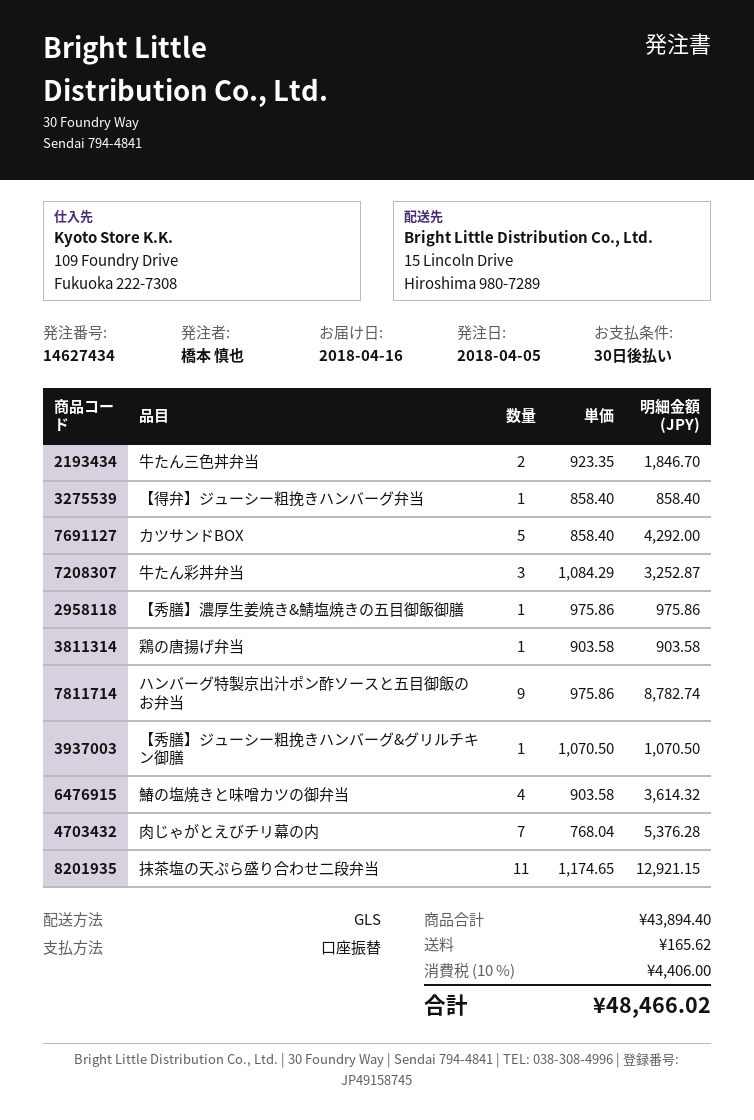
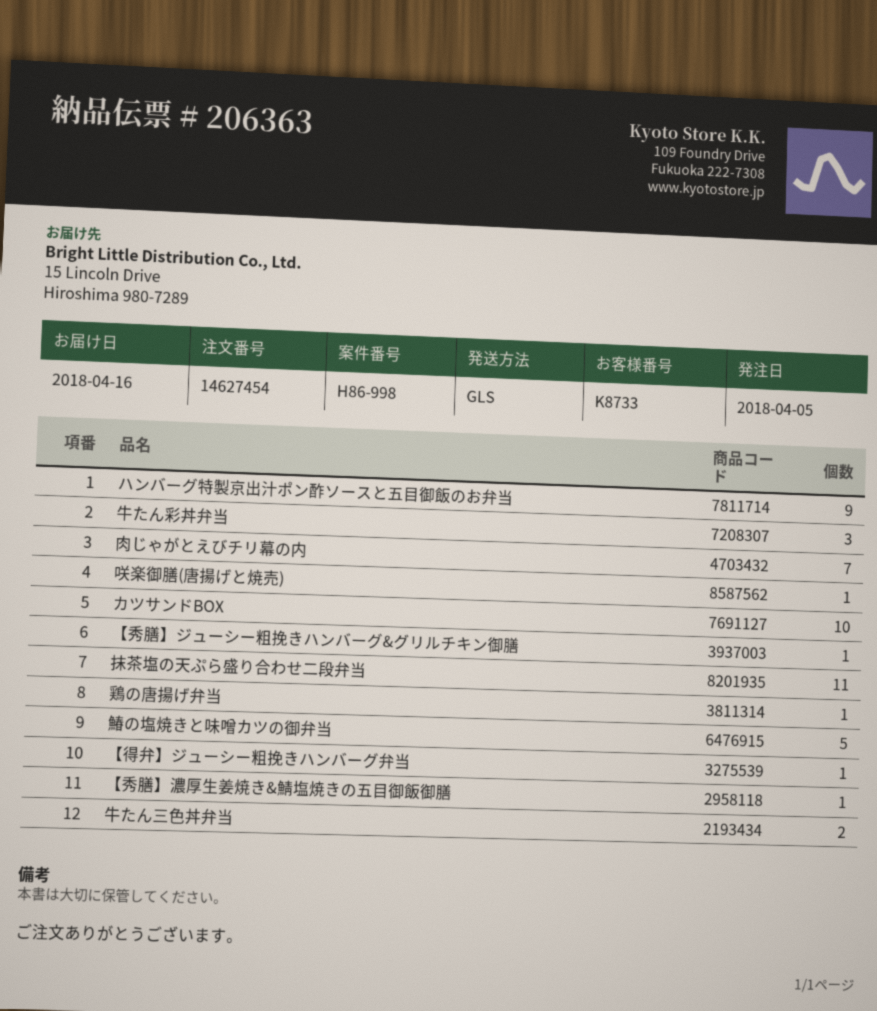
order number: 14627434 -> 14627454
カツサンドBOX: 5 -> 10
鰆の塩焼きと味噌カツの御弁当: 4 -> 5
咲楽御膳(唐揚げと焼売): none -> 1

